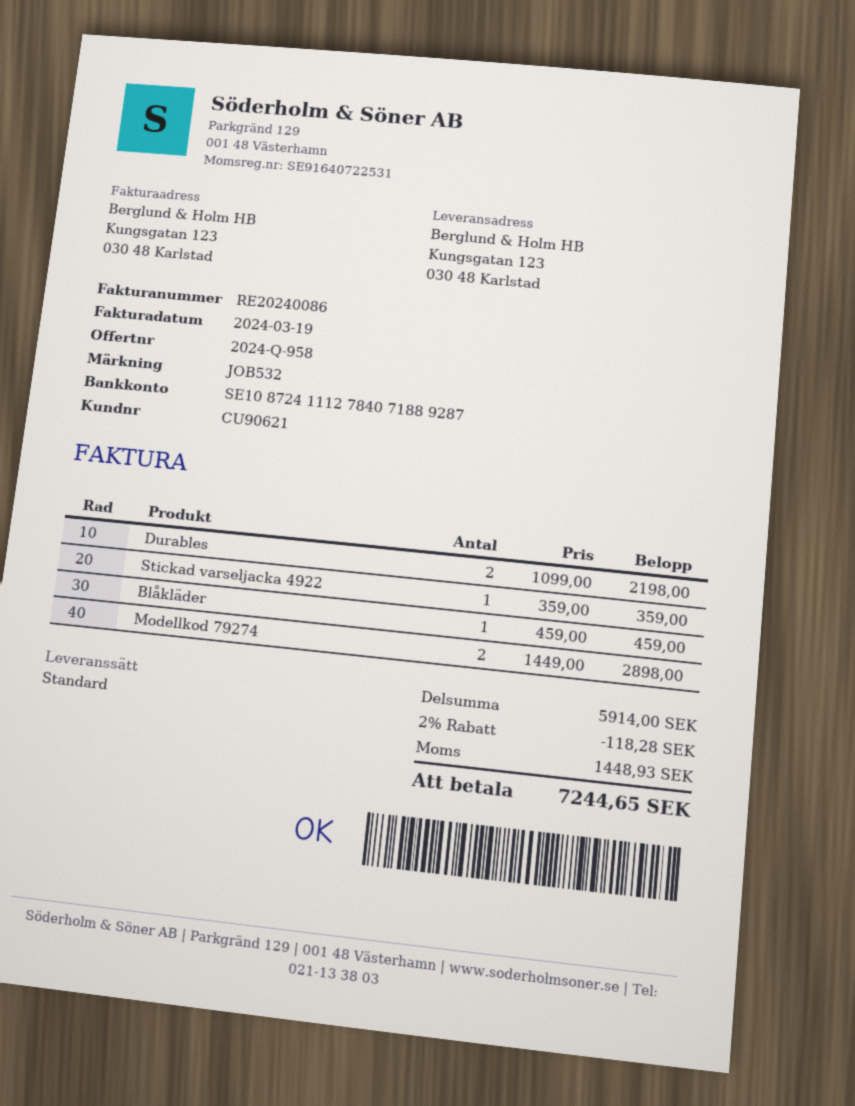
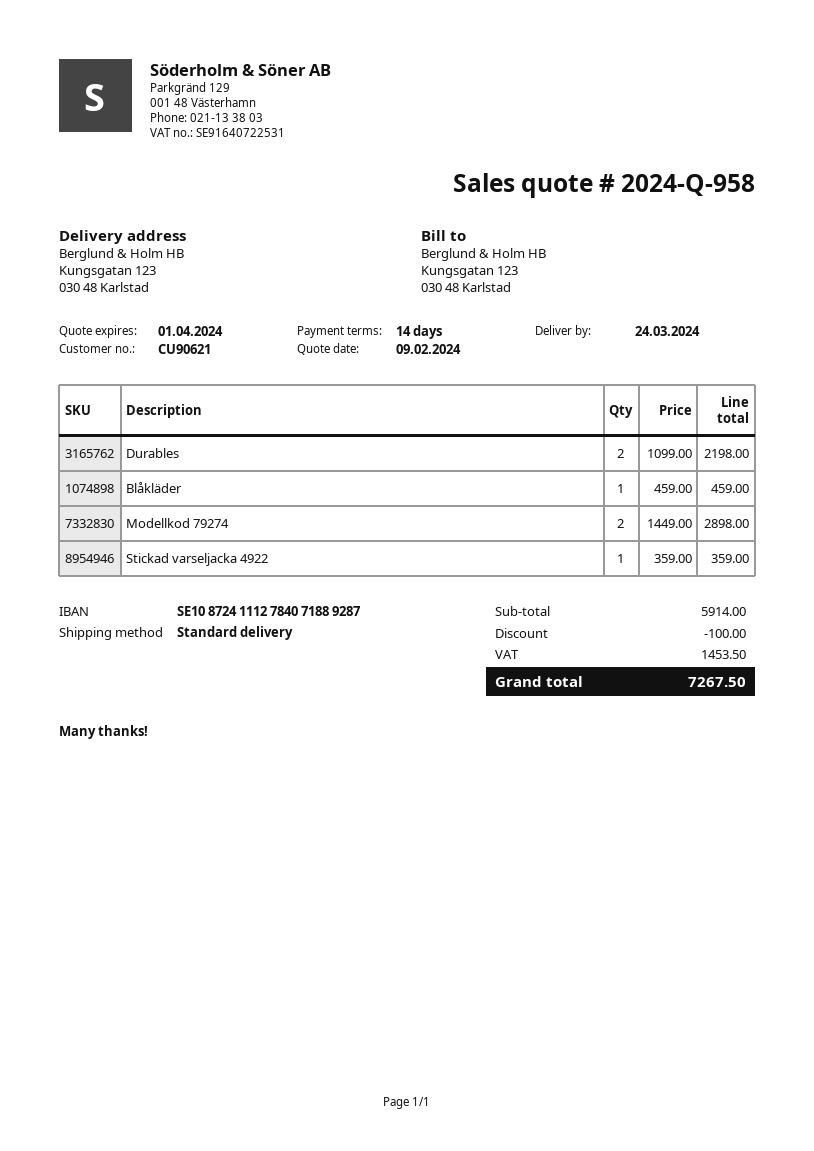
discount: 118.28 -> 100.00
tax: 1448.93 -> 1453.50
total: 7244.65 -> 7267.50

